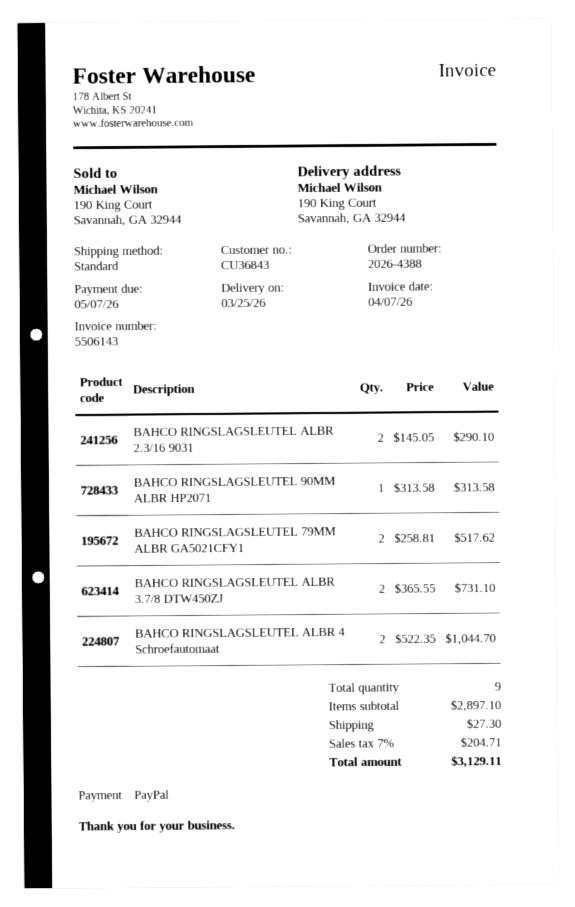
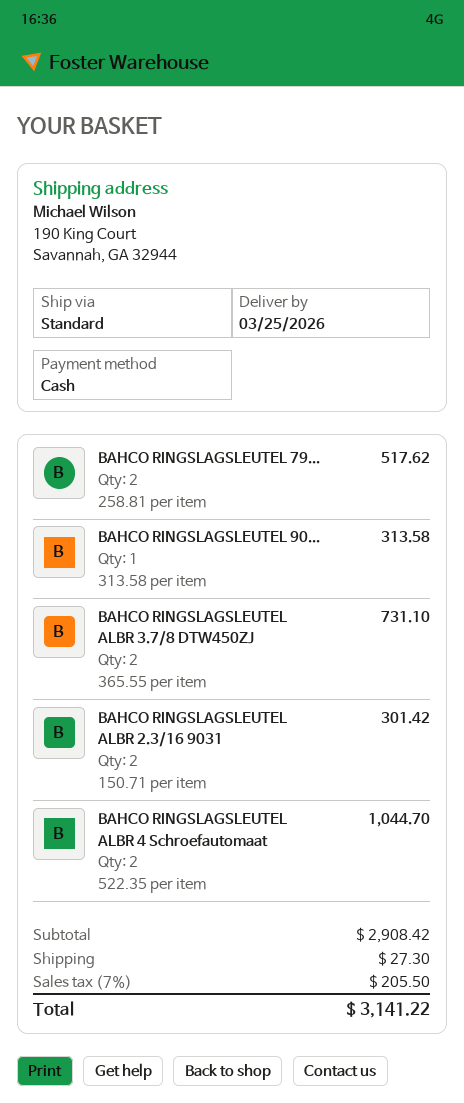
payment method: PayPal -> cash
BAHCO RINGSLAGSLEUTEL ALBR 2.3/16 9031: 2 x 145.05 = 290.10 -> 2 x 150.71 = 301.42
subtotal: 2897.10 -> 2908.42
tax: 7% = 204.71 -> 7% = 205.50
total: 3129.11 -> 3141.22

